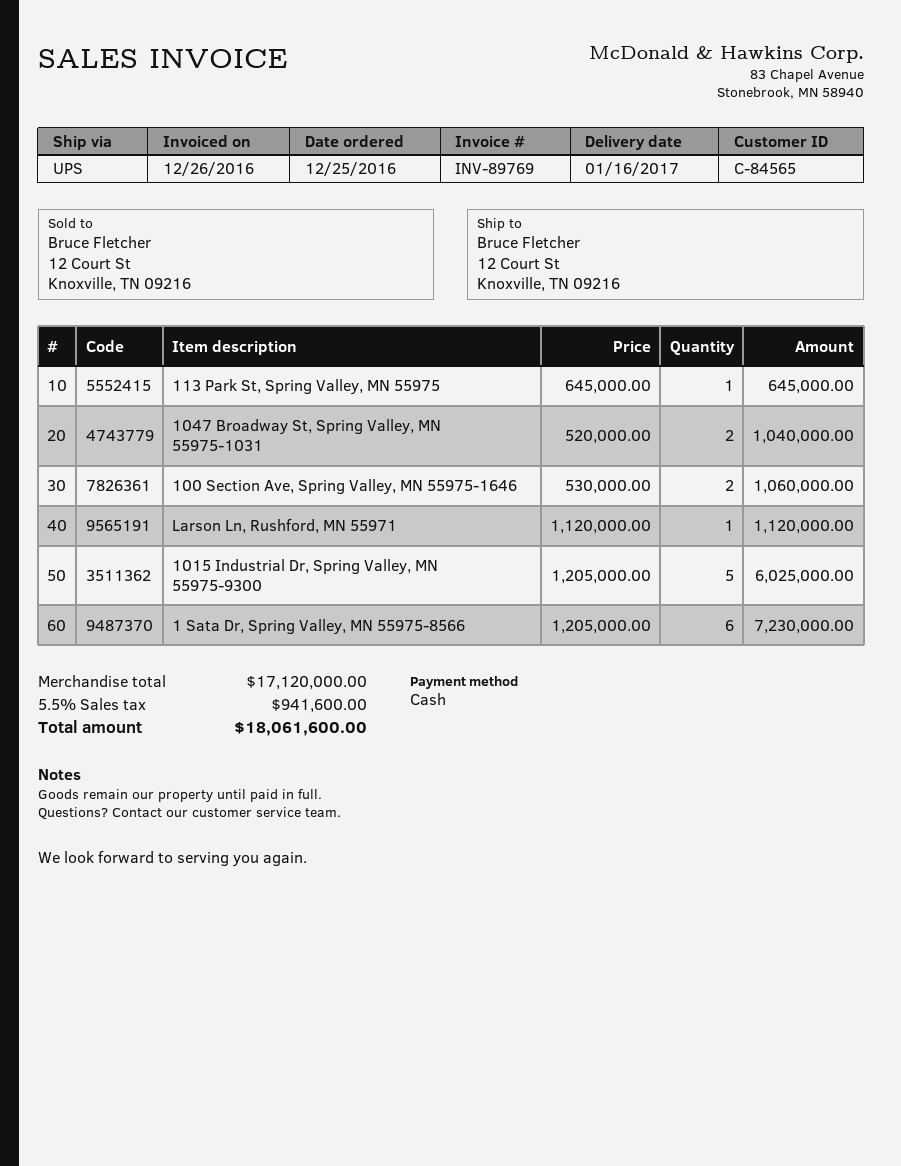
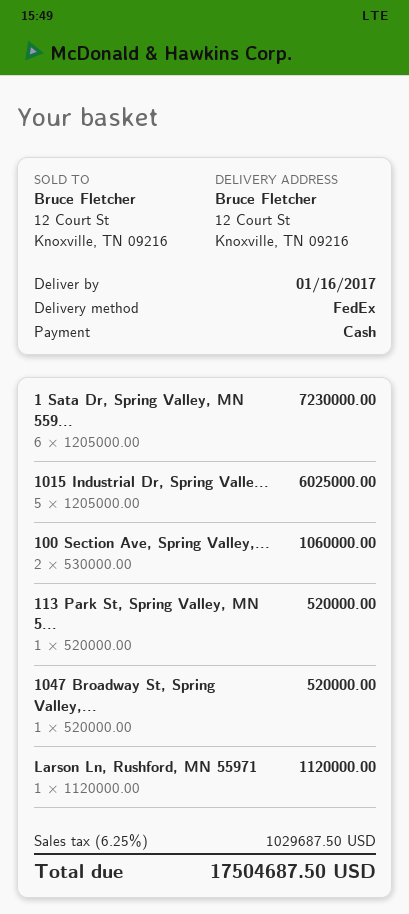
shipping method: UPS -> FedEx
113 Park St, Spring Valley, MN 55975: 1 x 645000.00 = 645000.00 -> 1 x 520000.00 = 520000.00
1047 Broadway St, Spring Valley, MN 55975-1031: 2 x 520000.00 = 1040000.00 -> 1 x 520000.00 = 520000.00
tax: 5.5% = 941600.00 -> 6.25% = 1029687.50
total: 18061600.00 -> 17504687.50

